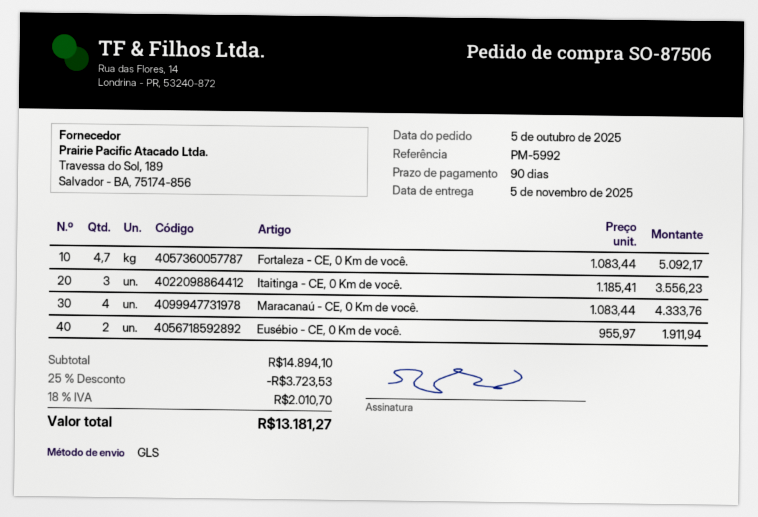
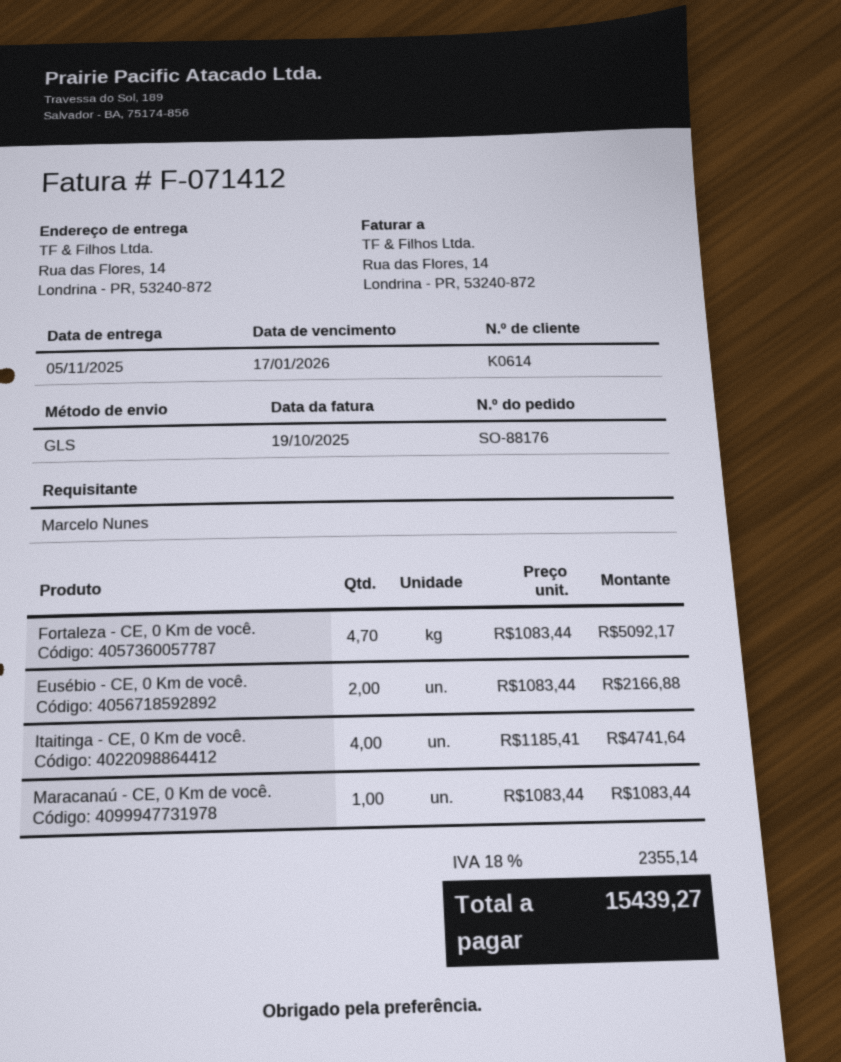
order number: SO-87506 -> SO-88176
Itaitinga - CE, 0 Km de você.: 3 x 1185.41 = 3556.23 -> 4 x 1185.41 = 4741.64
Maracanaú - CE, 0 Km de você.: 4 x 1083.44 = 4333.76 -> 1 x 1083.44 = 1083.44
Eusébio - CE, 0 Km de você.: 2 x 955.97 = 1911.94 -> 2 x 1083.44 = 2166.88
discount: 25% = 3723.53 -> none
tax: 18% = 2010.70 -> 18% = 2355.14
total: 13181.27 -> 15439.27

